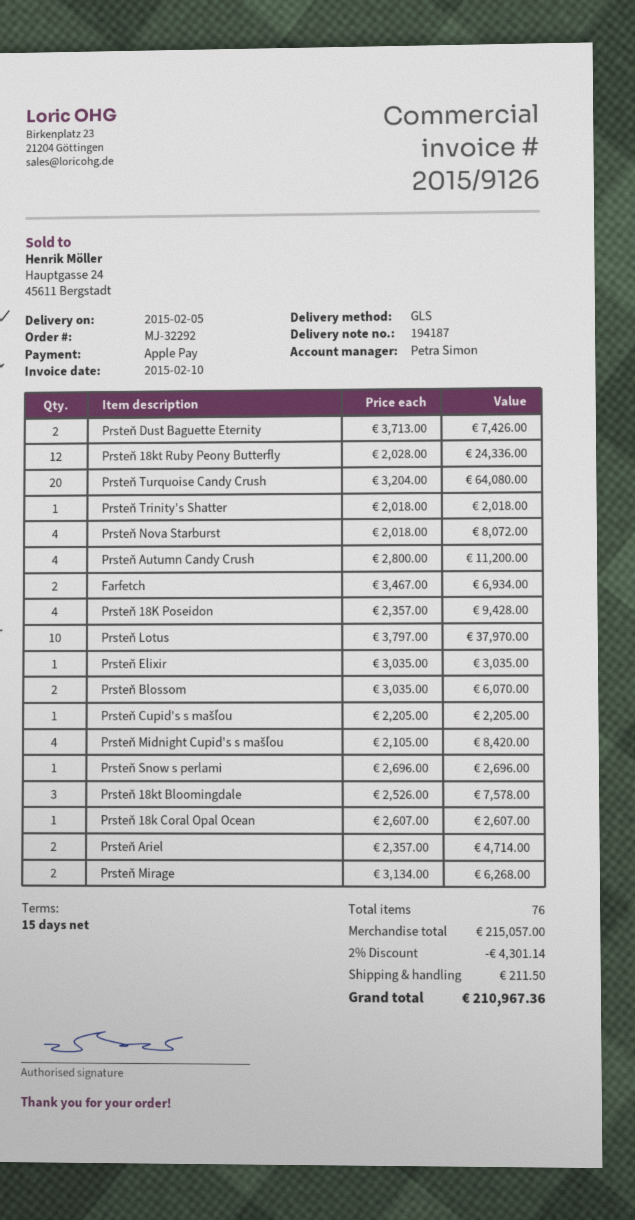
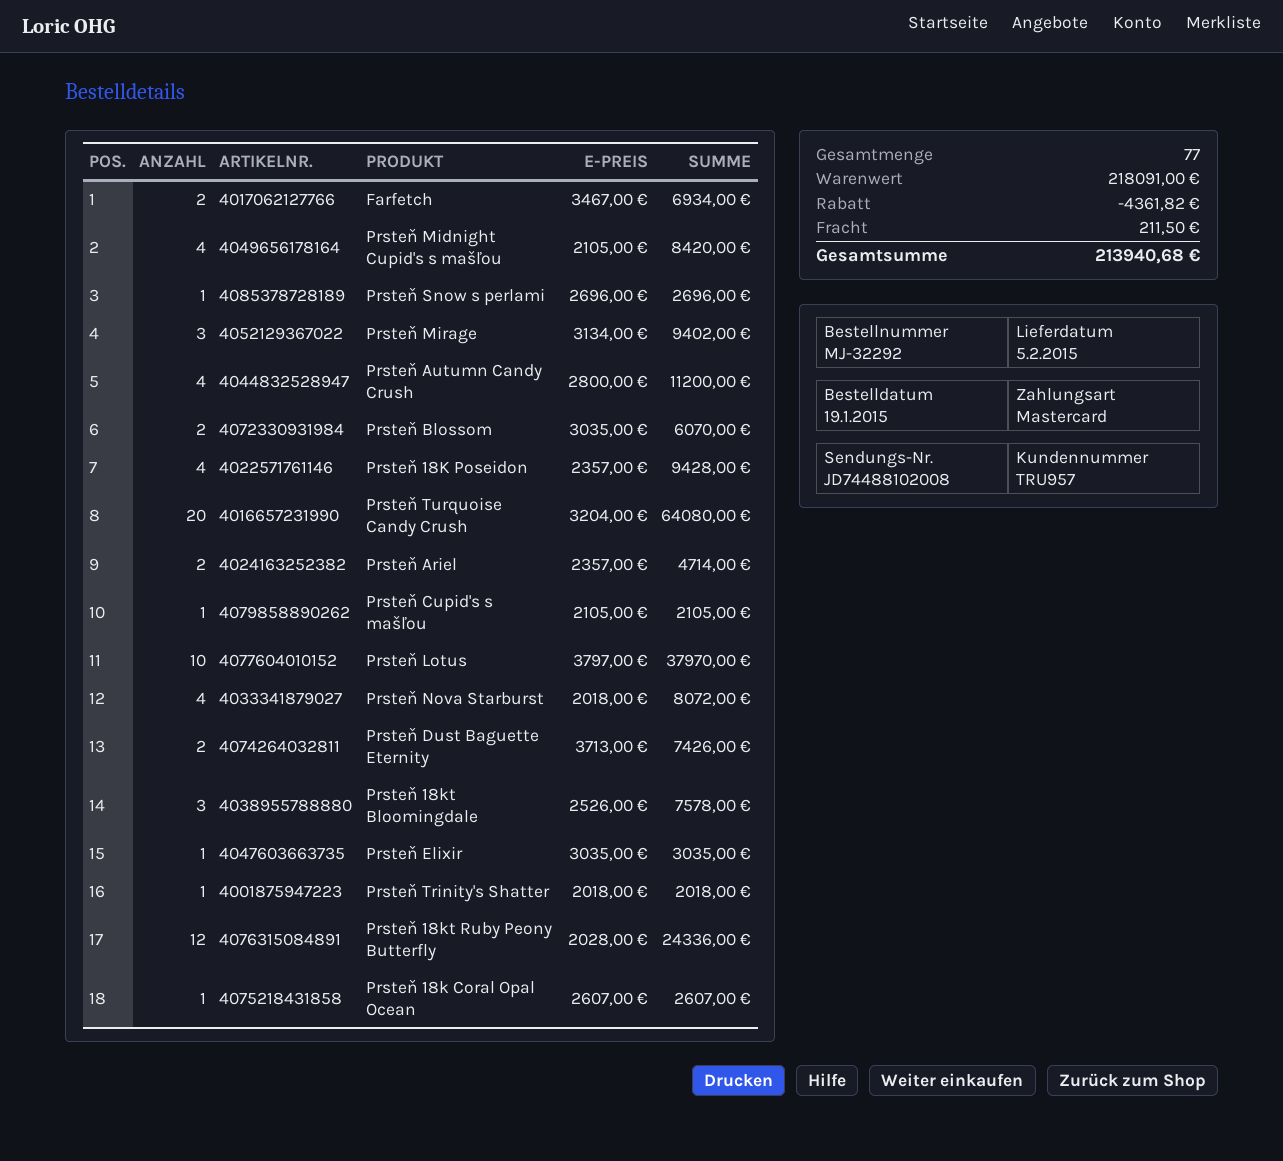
payment method: Apple Pay -> Mastercard
Prsteň Cupid's s mašľou: 1 x 2205.00 = 2205.00 -> 1 x 2105.00 = 2105.00
Prsteň Mirage: 2 x 3134.00 = 6268.00 -> 3 x 3134.00 = 9402.00
total quantity: 76 -> 77
subtotal: 215057.00 -> 218091.00
discount: 4301.14 -> 4361.82
total: 210967.36 -> 213940.68

